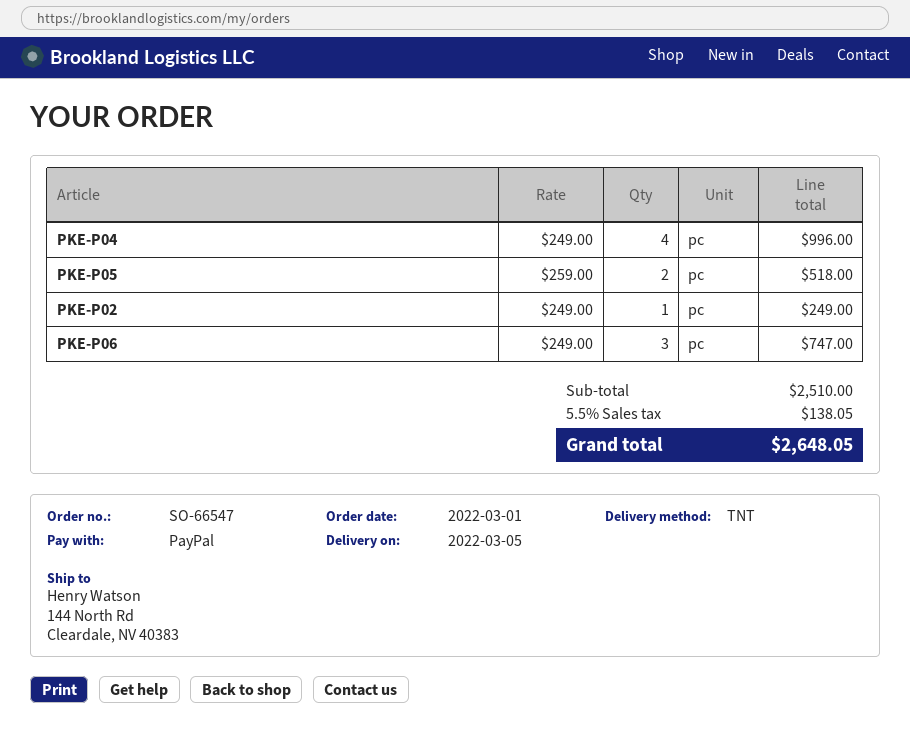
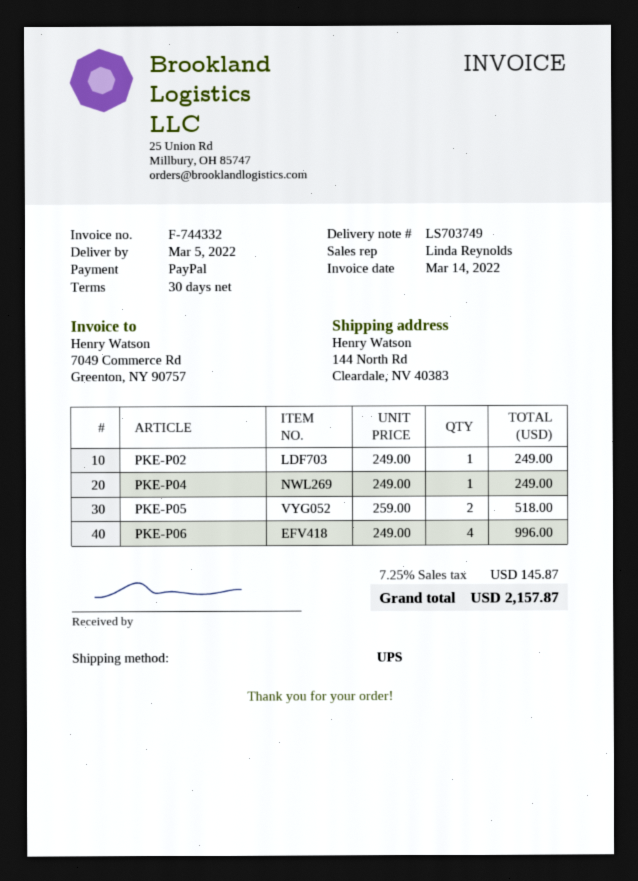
shipping method: TNT -> UPS
PKE-P04: 4 x 249.00 = 996.00 -> 1 x 249.00 = 249.00
PKE-P06: 3 x 249.00 = 747.00 -> 4 x 249.00 = 996.00
tax: 5.5% = 138.05 -> 7.25% = 145.87
total: 2648.05 -> 2157.87

